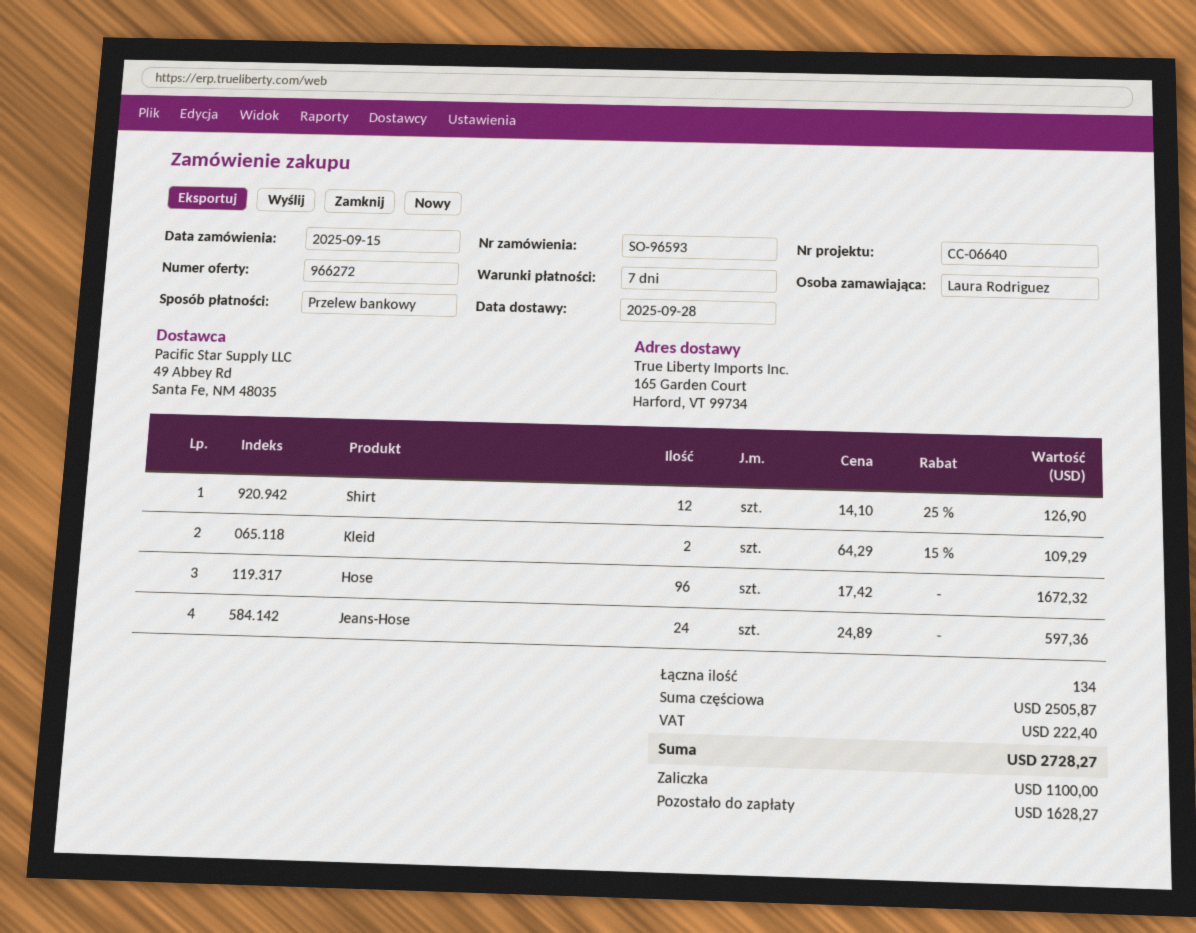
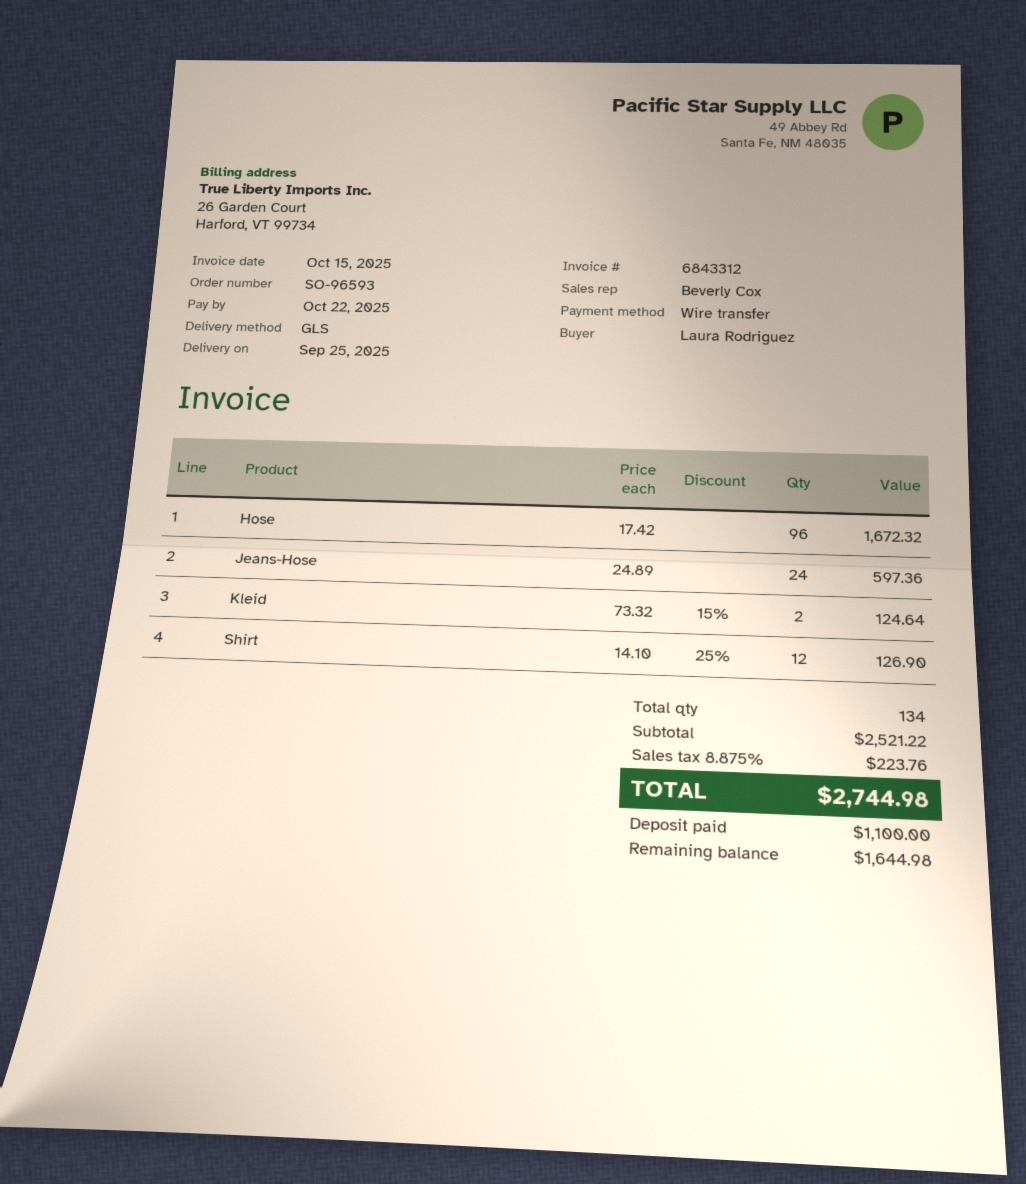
delivery date: 2025-09-28 -> 2025-09-25
Kleid: 2 x 64.29 - 15% = 109.29 -> 2 x 73.32 - 15% = 124.64
subtotal: 2505.87 -> 2521.22
tax: 222.40 -> 223.76
total: 2728.27 -> 2744.98
balance: 1628.27 -> 1644.98

